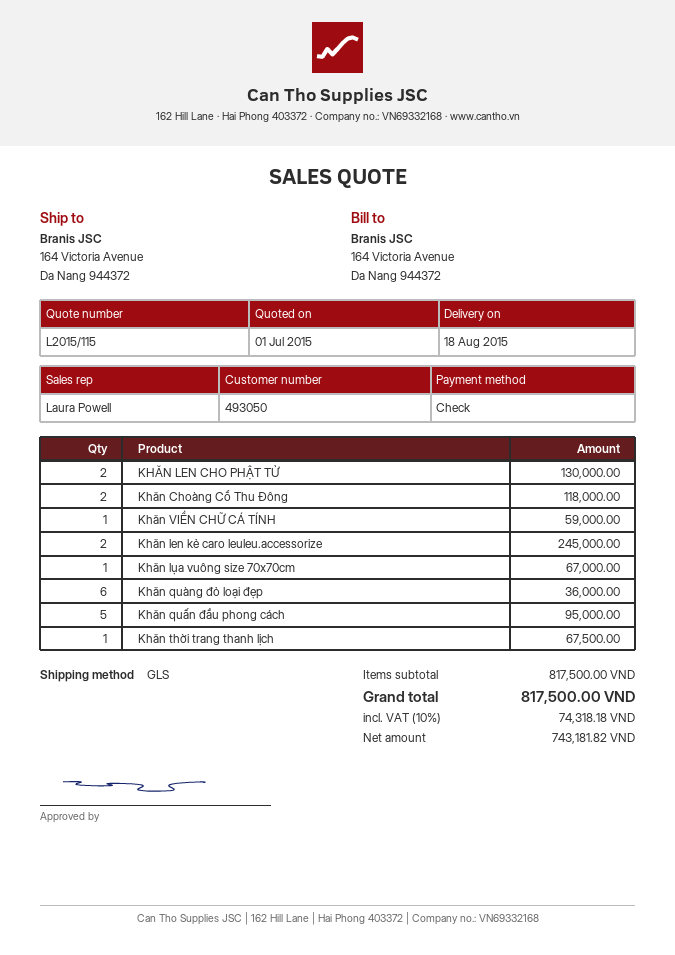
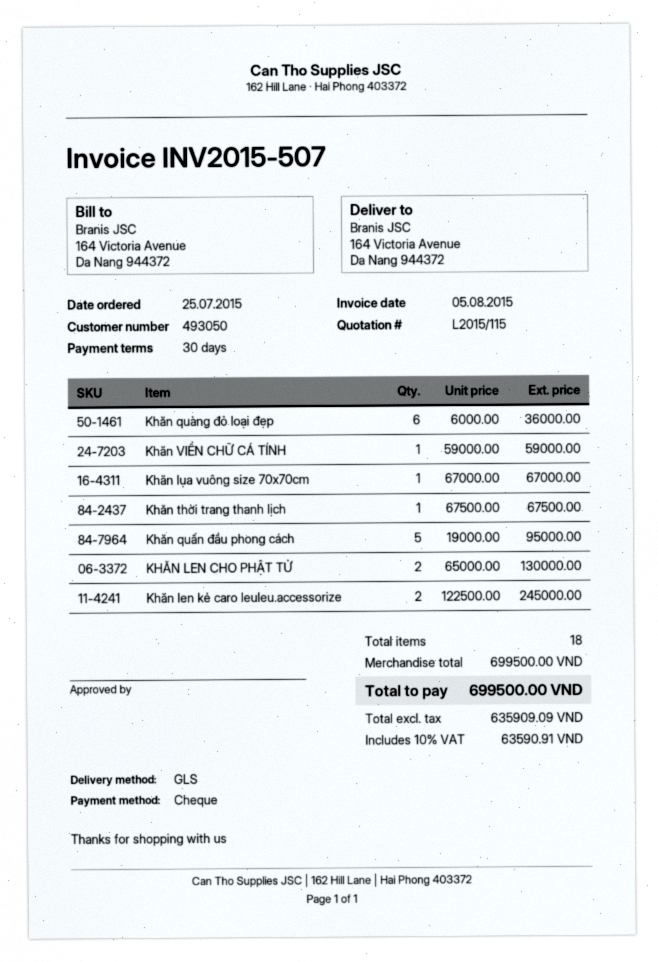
Khăn Choàng Cổ Thu Đông: 2 for 118000.00 -> none
subtotal: 817500.00 -> 699500.00
net: 743181.82 -> 635909.09
tax: 10% = 74318.18 -> 10% = 63590.91
total: 817500.00 -> 699500.00

